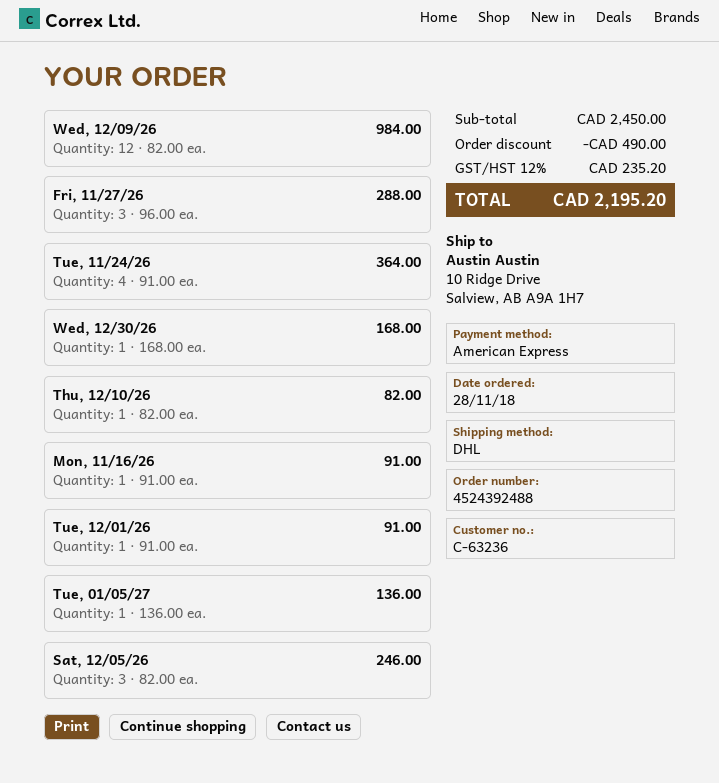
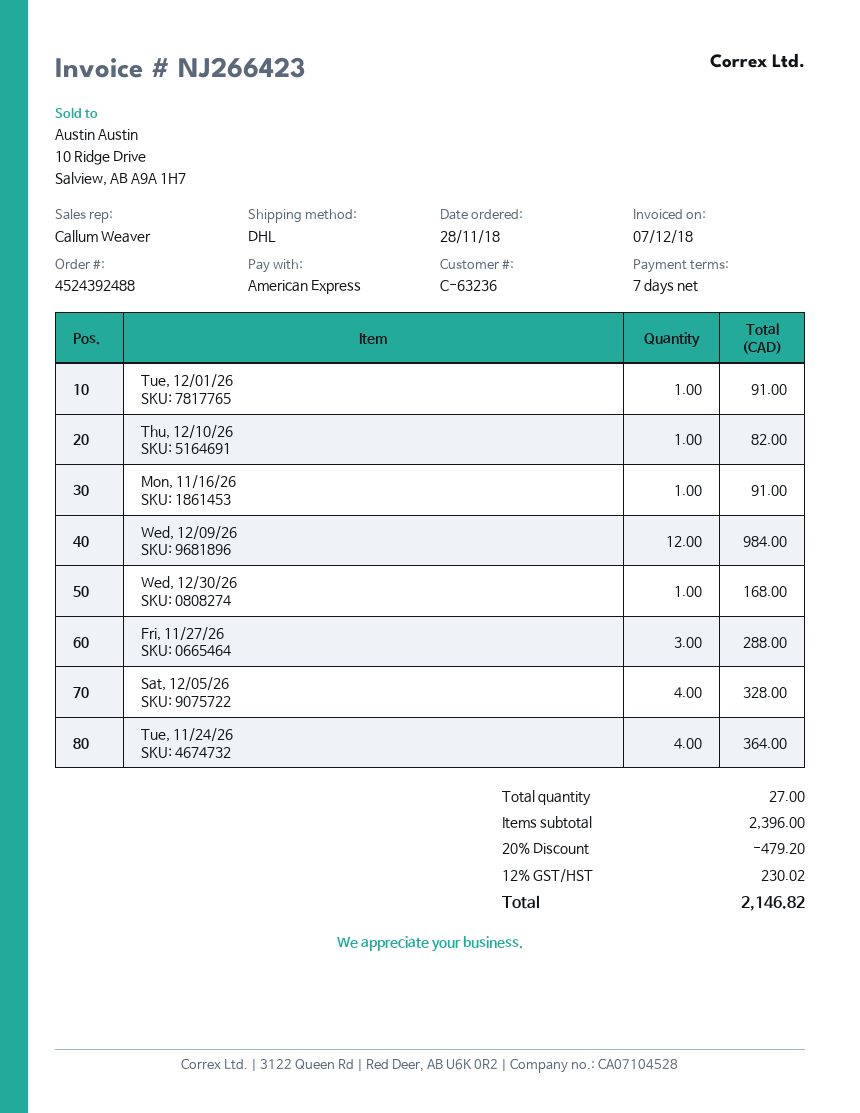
Tue, 01/05/27: 1 for 136.00 -> none
Sat, 12/05/26: 3 for 246.00 -> 4 for 328.00
subtotal: 2450.00 -> 2396.00
discount: 490.00 -> 479.20
tax: 12% = 235.20 -> 12% = 230.02
total: 2195.20 -> 2146.82

